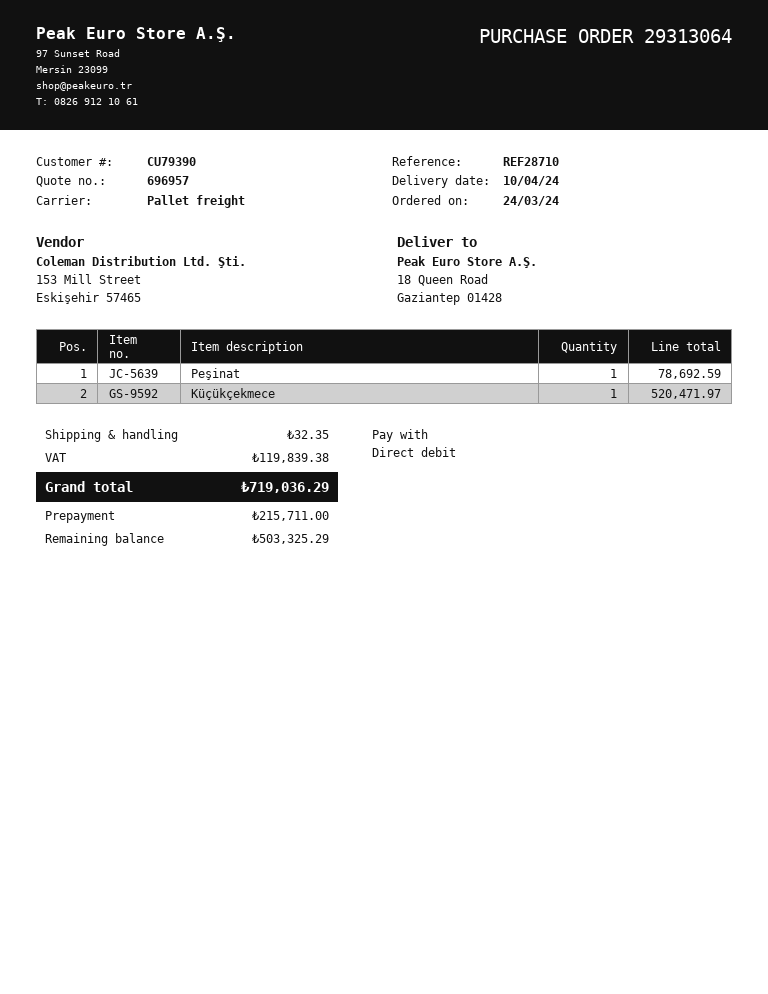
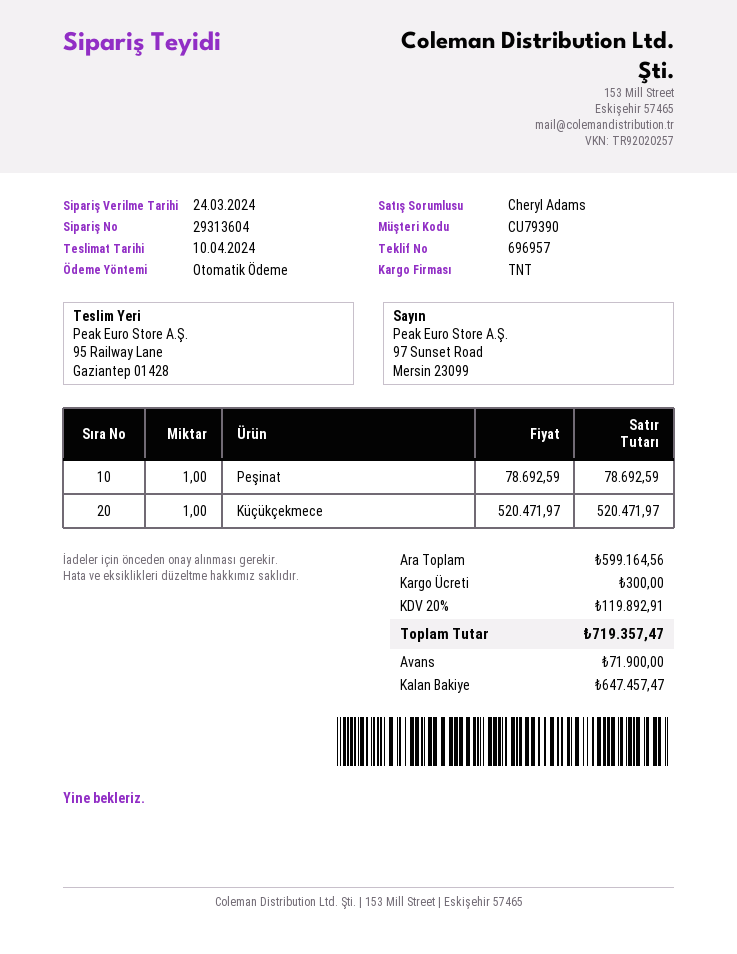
order number: 29313064 -> 29313604
shipping method: pallet freight -> TNT
ship to: 18 Queen Road, Gaziantep 01428 -> 95 Railway Lane, Gaziantep 01428
shipping: 32.35 -> 300.00
tax: 119839.38 -> 119892.91
total: 719036.29 -> 719357.47
deposit: 215711.00 -> 71900.00
balance: 503325.29 -> 647457.47

